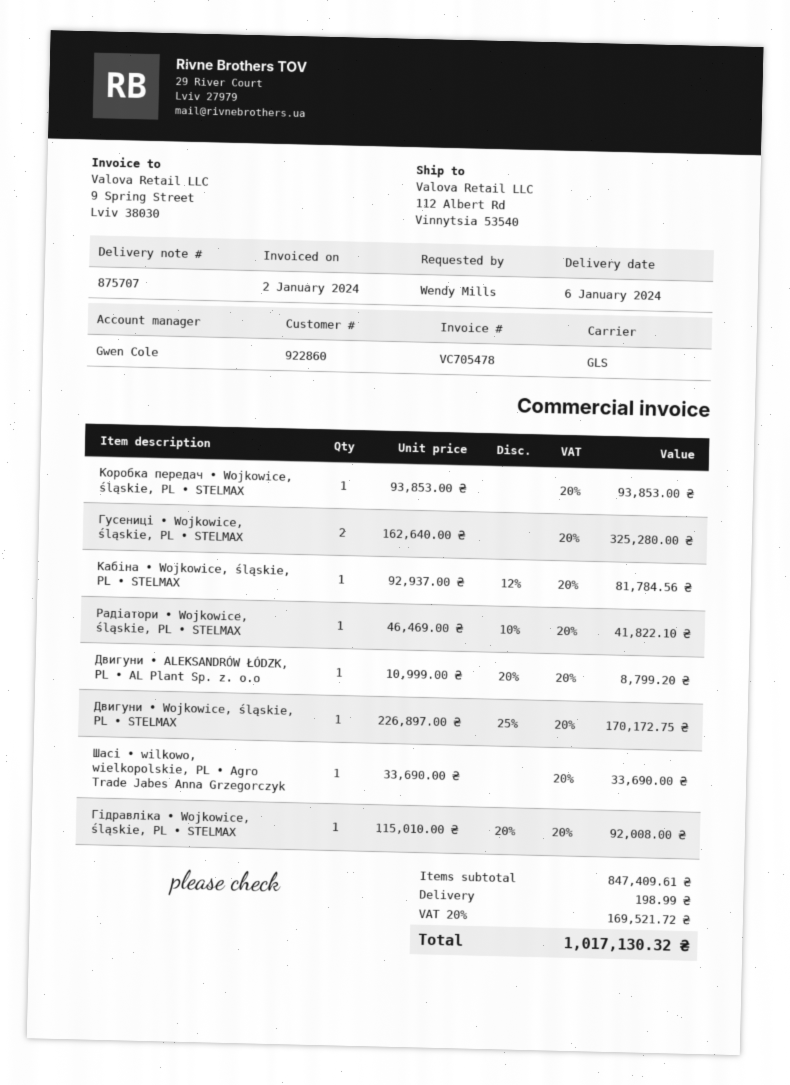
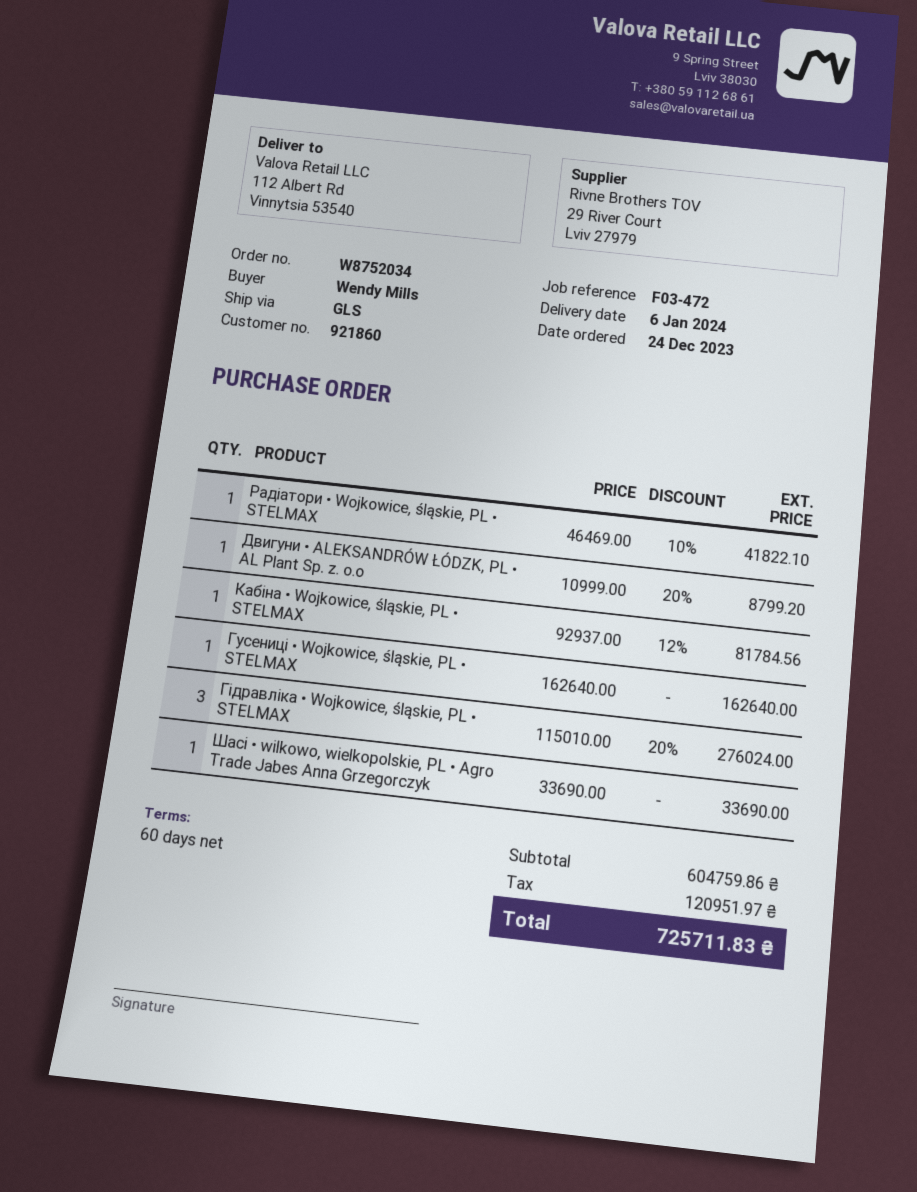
customer number: 922860 -> 921860
Коробка передач • Wojkowice, śląskie, PL • STELMAX: 1 x 93853.00 = 93853.00 -> none
Гусениці • Wojkowice, śląskie, PL • STELMAX: 2 x 162640.00 = 325280.00 -> 1 x 162640.00 = 162640.00
Двигуни • Wojkowice, śląskie, PL • STELMAX: 1 x 226897.00 - 25% = 170172.75 -> none
Гідравліка • Wojkowice, śląskie, PL • STELMAX: 1 x 115010.00 - 20% = 92008.00 -> 3 x 115010.00 - 20% = 276024.00
subtotal: 847409.61 -> 604759.86
shipping: 198.99 -> none
tax: 169521.72 -> 120951.97
total: 1017130.32 -> 725711.83

